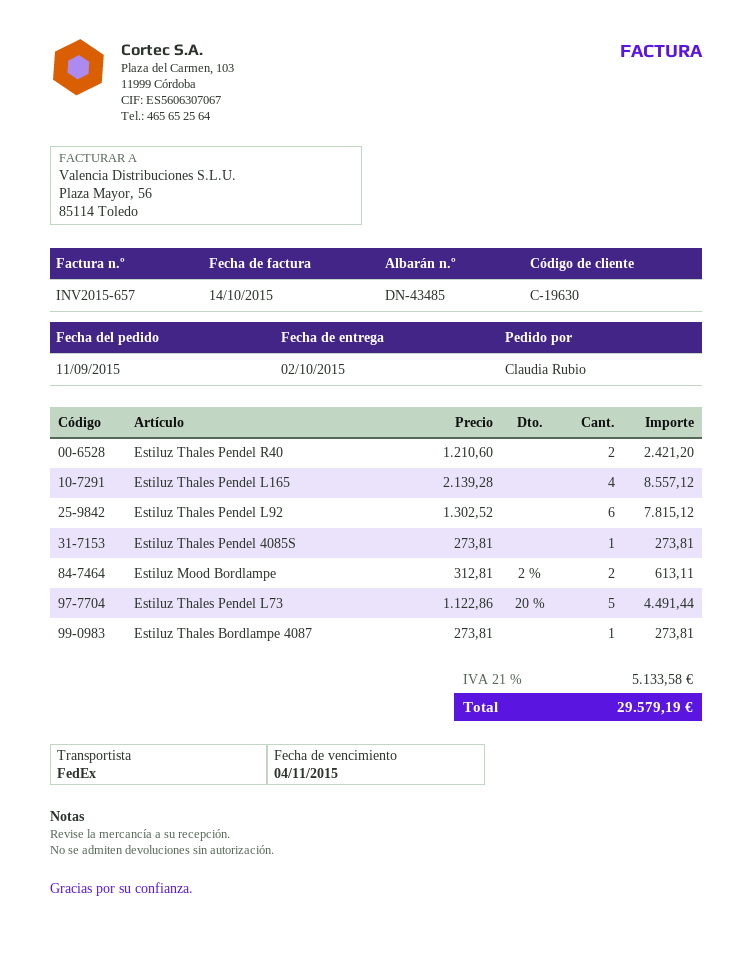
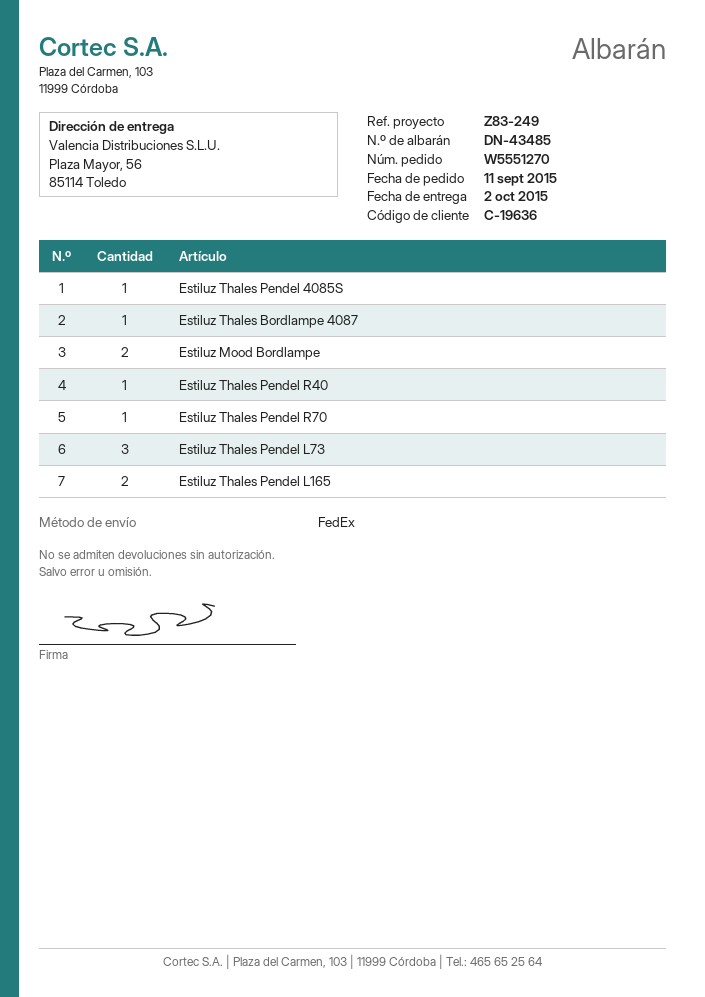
customer number: C-19630 -> C-19636
Estiluz Thales Pendel R40: 2 -> 1
Estiluz Thales Pendel L165: 4 -> 2
Estiluz Thales Pendel L92: 6 -> none
Estiluz Thales Pendel L73: 5 -> 3
Estiluz Thales Pendel R70: none -> 1

